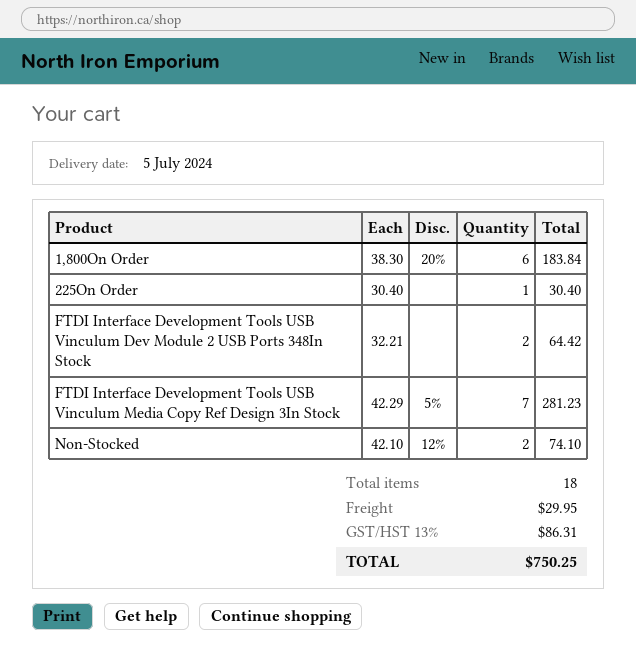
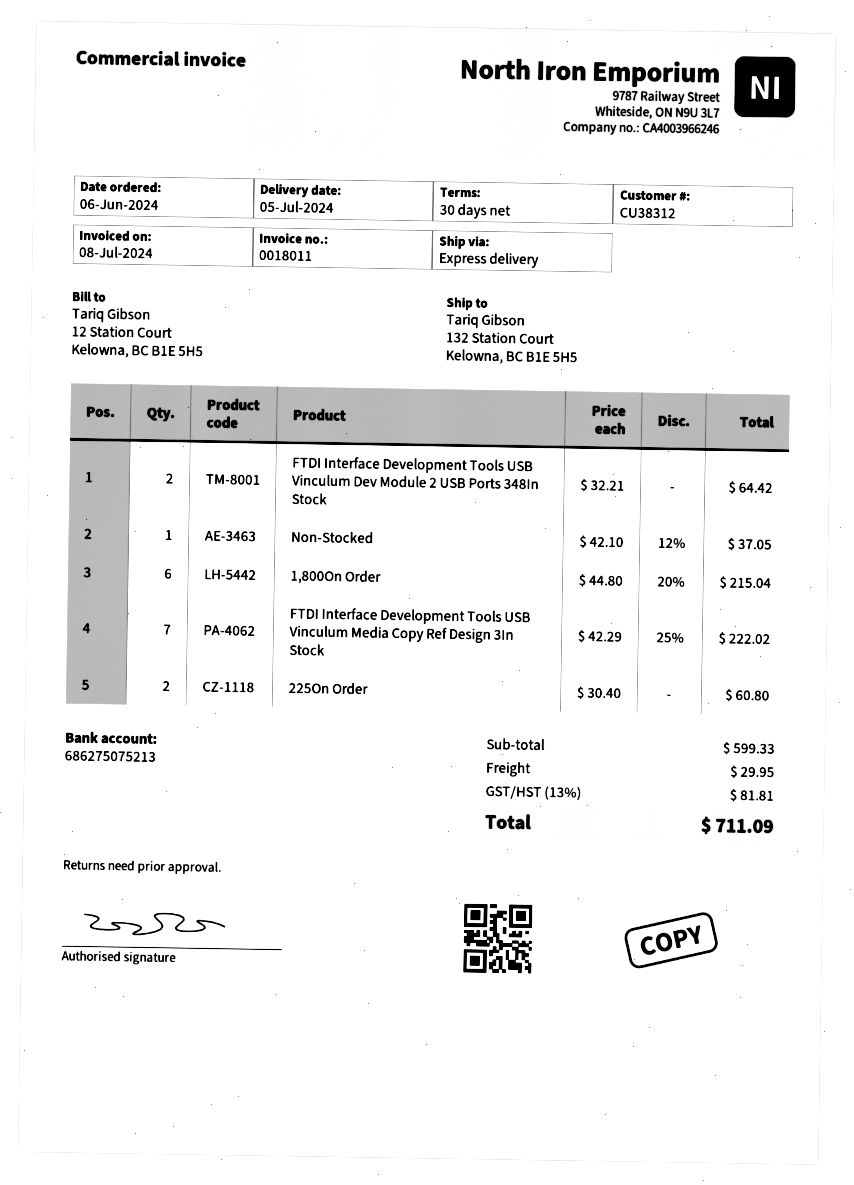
1,800On Order: 6 x 38.30 - 20% = 183.84 -> 6 x 44.80 - 20% = 215.04
225On Order: 1 x 30.40 = 30.40 -> 2 x 30.40 = 60.80
FTDI Interface Development Tools USB Vinculum Media Copy Ref Design 3In Stock: 7 x 42.29 - 5% = 281.23 -> 7 x 42.29 - 25% = 222.02
Non-Stocked: 2 x 42.10 - 12% = 74.10 -> 1 x 42.10 - 12% = 37.05
tax: 13% = 86.31 -> 13% = 81.81
total: 750.25 -> 711.09

